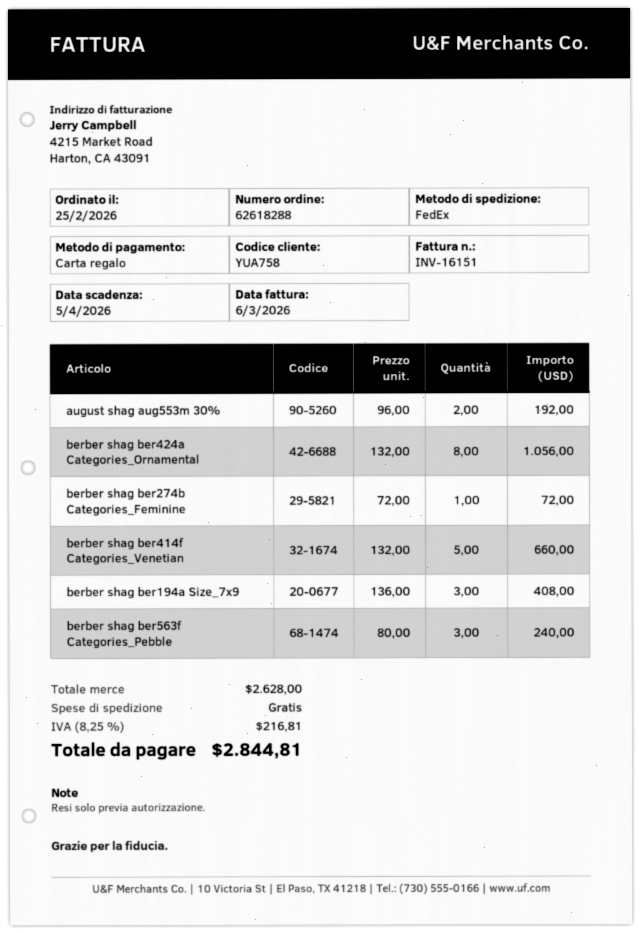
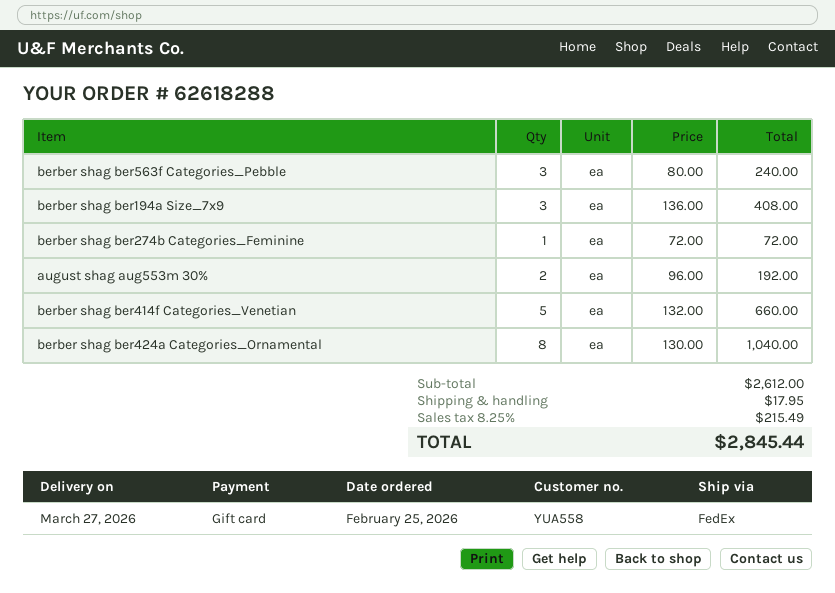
customer number: YUA758 -> YUA558
berber shag ber424a Categories_Ornamental: 8 x 132.00 = 1056.00 -> 8 x 130.00 = 1040.00
subtotal: 2628.00 -> 2612.00
shipping: 0.00 -> 17.95
tax: 8.25% = 216.81 -> 8.25% = 215.49
total: 2844.81 -> 2845.44

